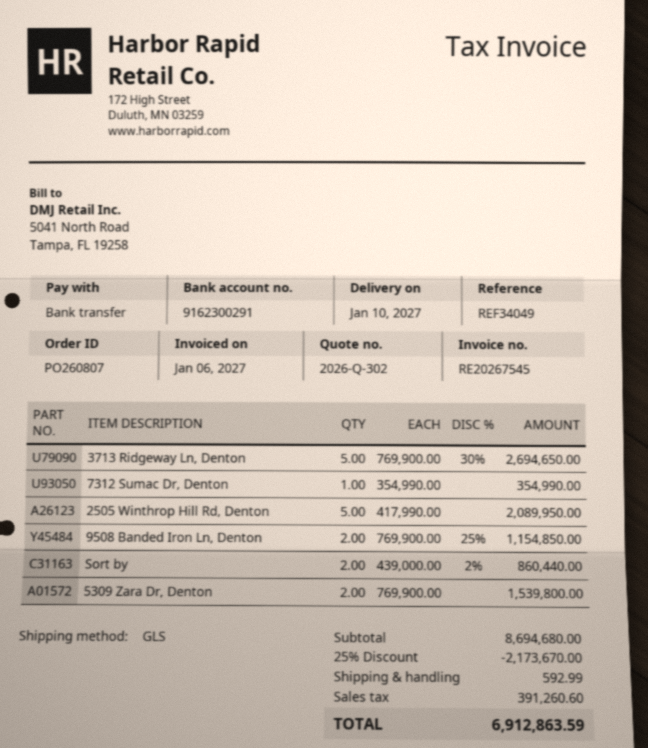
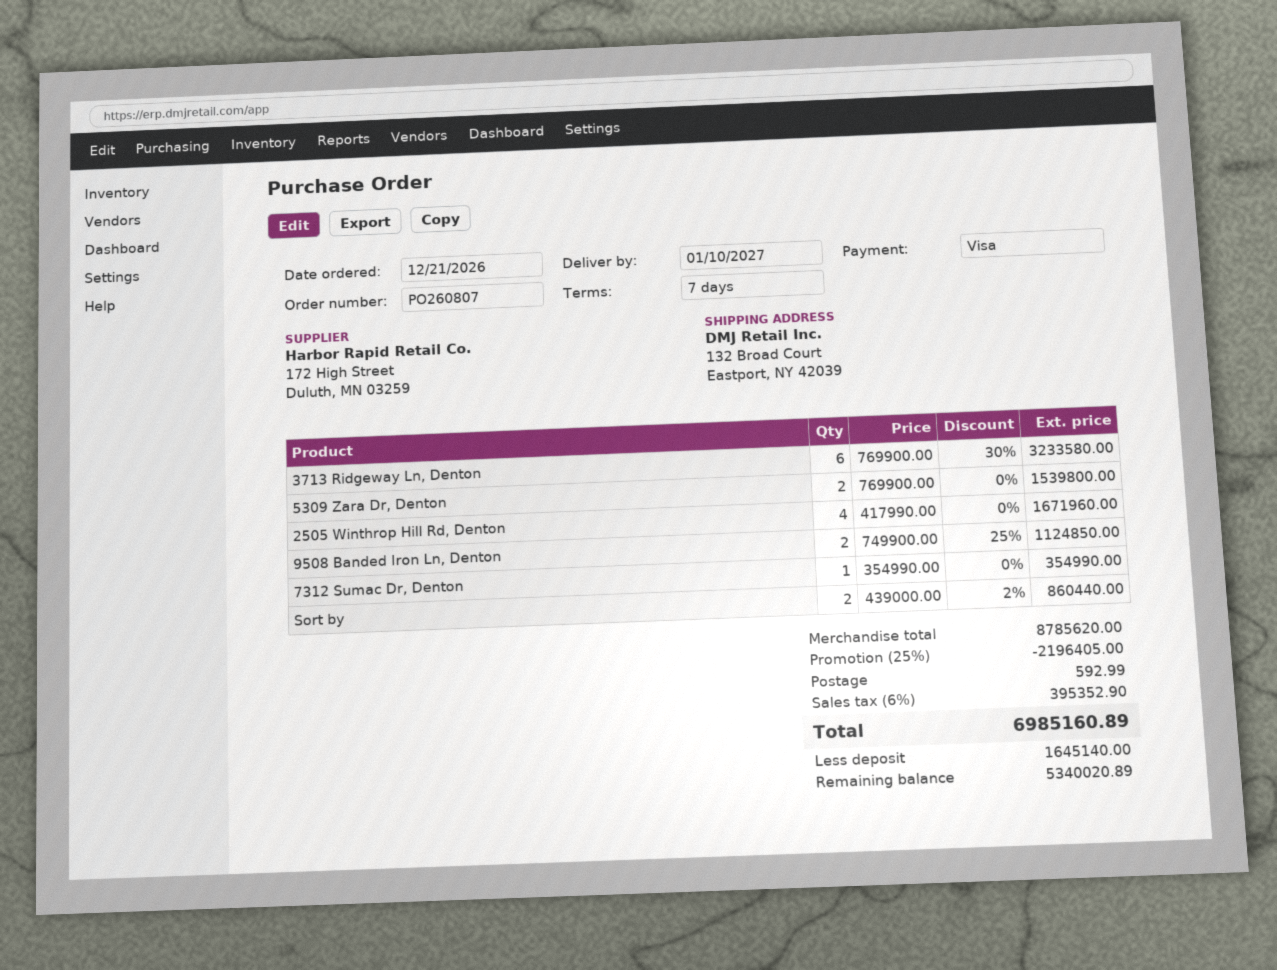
payment method: bank transfer -> Visa
3713 Ridgeway Ln, Denton: 5 x 769900.00 - 30% = 2694650.00 -> 6 x 769900.00 - 30% = 3233580.00
2505 Winthrop Hill Rd, Denton: 5 x 417990.00 = 2089950.00 -> 4 x 417990.00 = 1671960.00
9508 Banded Iron Ln, Denton: 2 x 769900.00 - 25% = 1154850.00 -> 2 x 749900.00 - 25% = 1124850.00
subtotal: 8694680.00 -> 8785620.00
discount: 25% = 2173670.00 -> 25% = 2196405.00
tax: 391260.60 -> 395352.90
total: 6912863.59 -> 6985160.89

